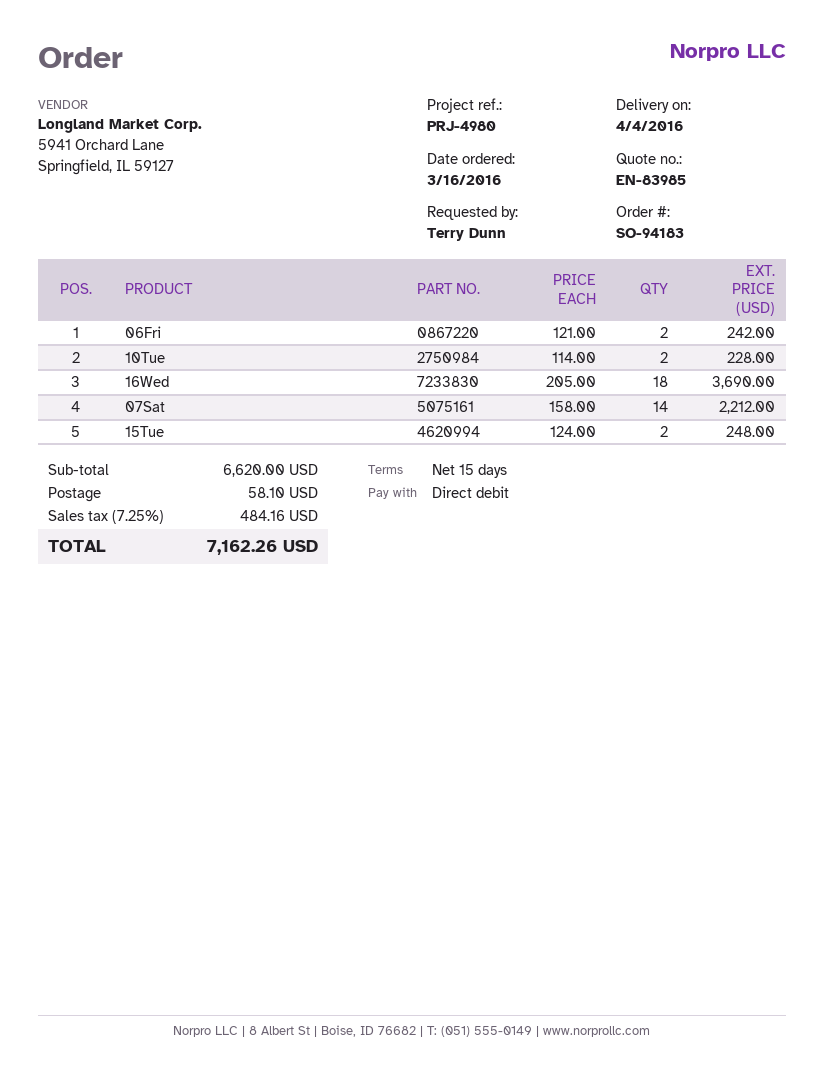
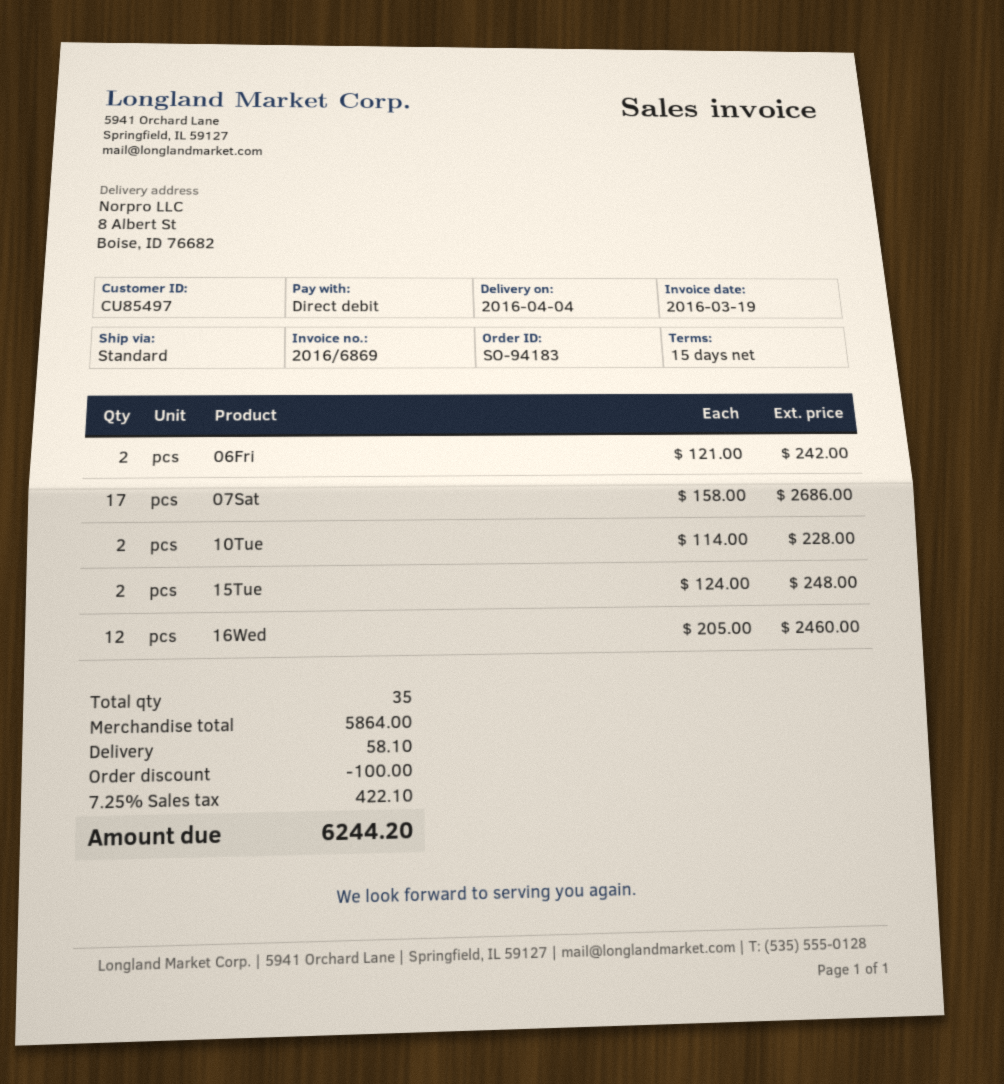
16Wed: 18 x 205.00 = 3690.00 -> 12 x 205.00 = 2460.00
07Sat: 14 x 158.00 = 2212.00 -> 17 x 158.00 = 2686.00
subtotal: 6620.00 -> 5864.00
discount: none -> 100.00
tax: 7.25% = 484.16 -> 7.25% = 422.10
total: 7162.26 -> 6244.20

